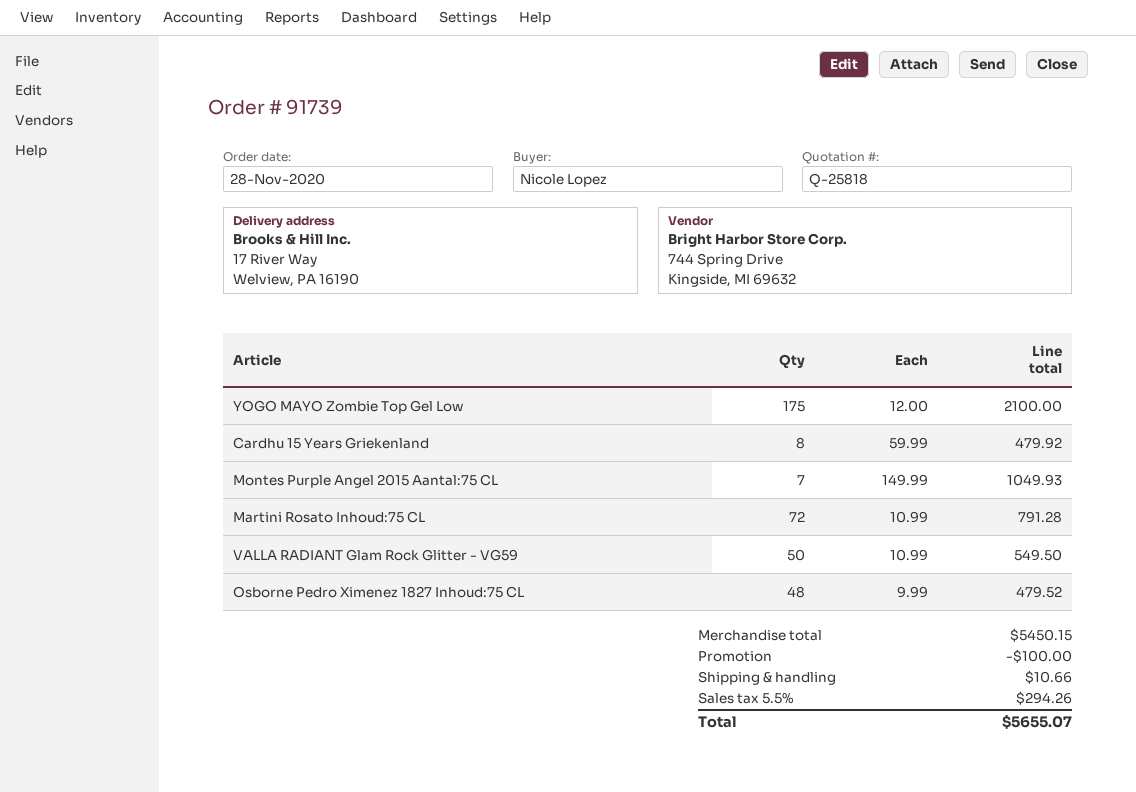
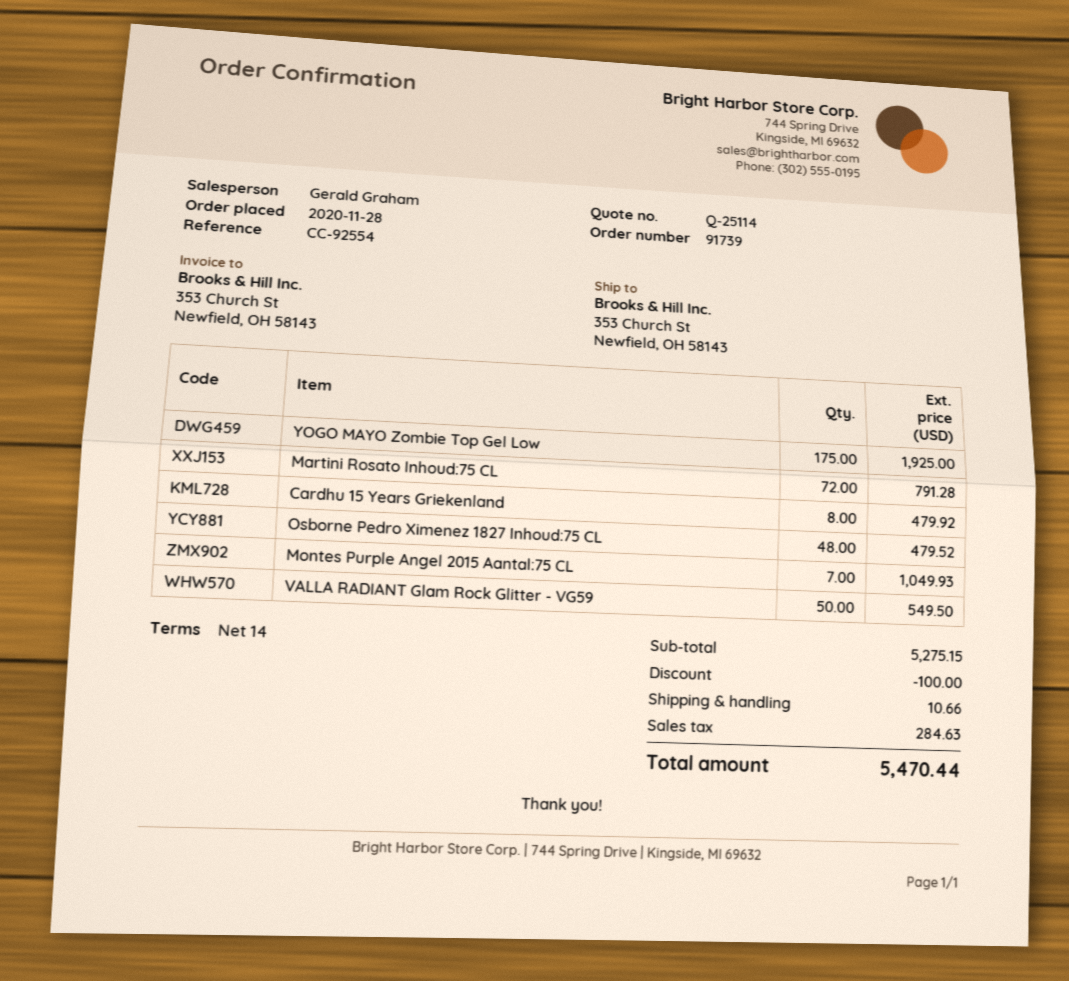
quote number: Q-25818 -> Q-25114
ship to: 17 River Way, Welview, PA 16190 -> 353 Church St, Newfield, OH 58143
YOGO MAYO Zombie Top Gel Low: 175 for 2100.00 -> 175 for 1925.00
subtotal: 5450.15 -> 5275.15
tax: 294.26 -> 284.63
total: 5655.07 -> 5470.44

